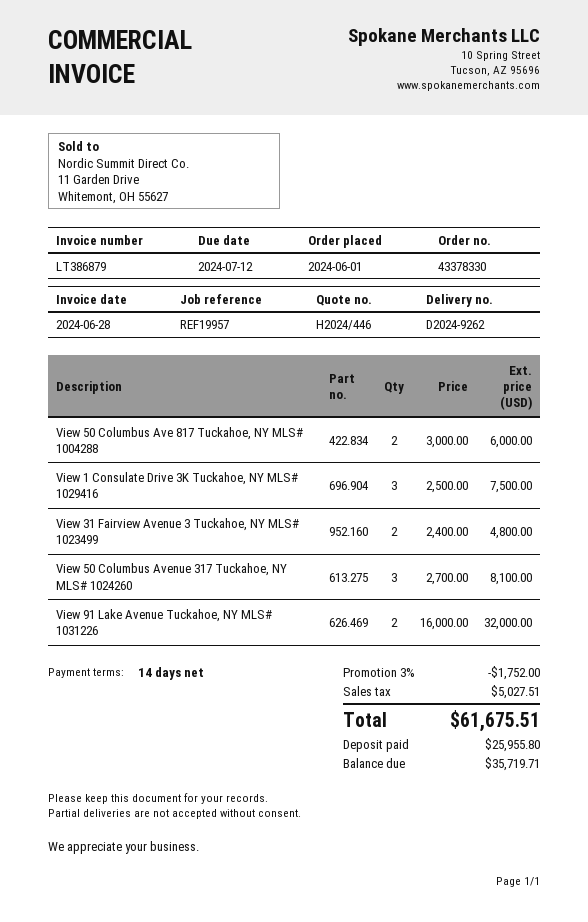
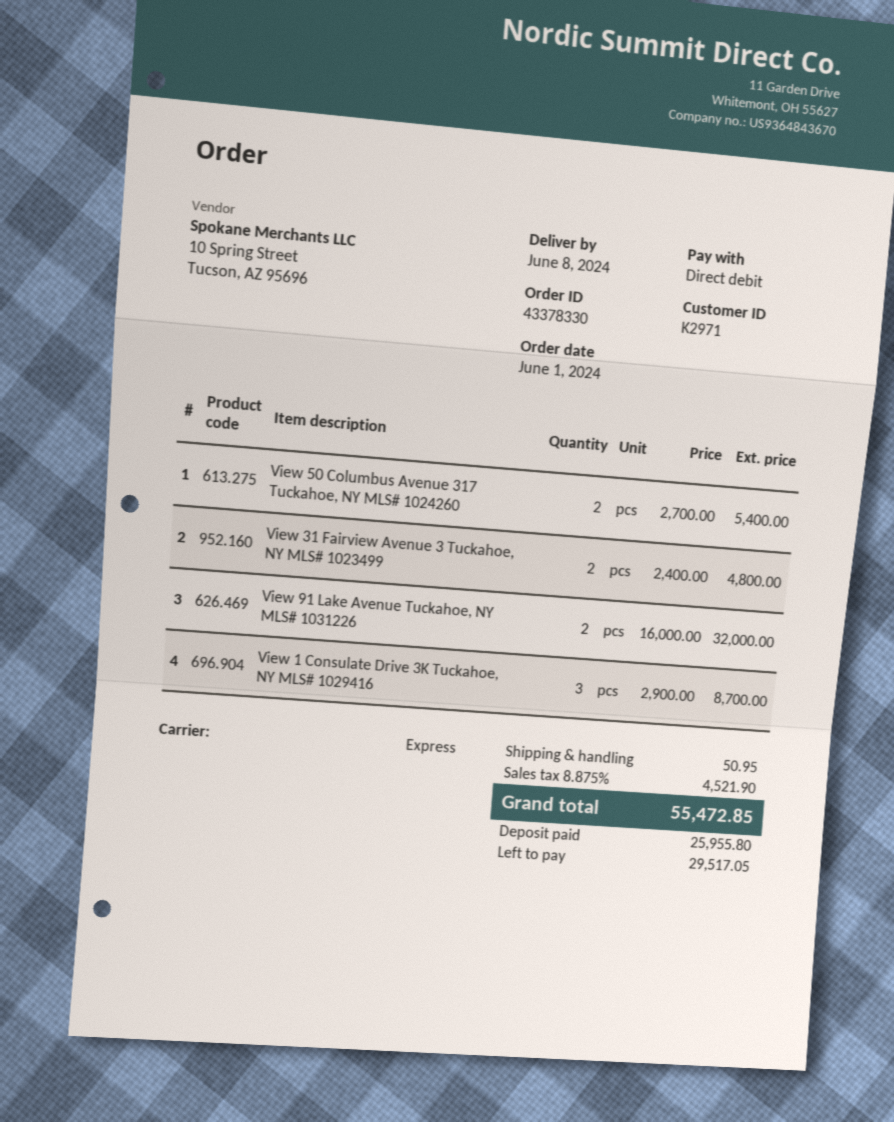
View 50 Columbus Ave 817 Tuckahoe, NY MLS# 1004288: 2 x 3000.00 = 6000.00 -> none
View 1 Consulate Drive 3K Tuckahoe, NY MLS# 1029416: 3 x 2500.00 = 7500.00 -> 3 x 2900.00 = 8700.00
View 50 Columbus Avenue 317 Tuckahoe, NY MLS# 1024260: 3 x 2700.00 = 8100.00 -> 2 x 2700.00 = 5400.00
discount: 3% = 1752.00 -> none
shipping: none -> 50.95
tax: 5027.51 -> 4521.90
total: 61675.51 -> 55472.85
balance: 35719.71 -> 29517.05

